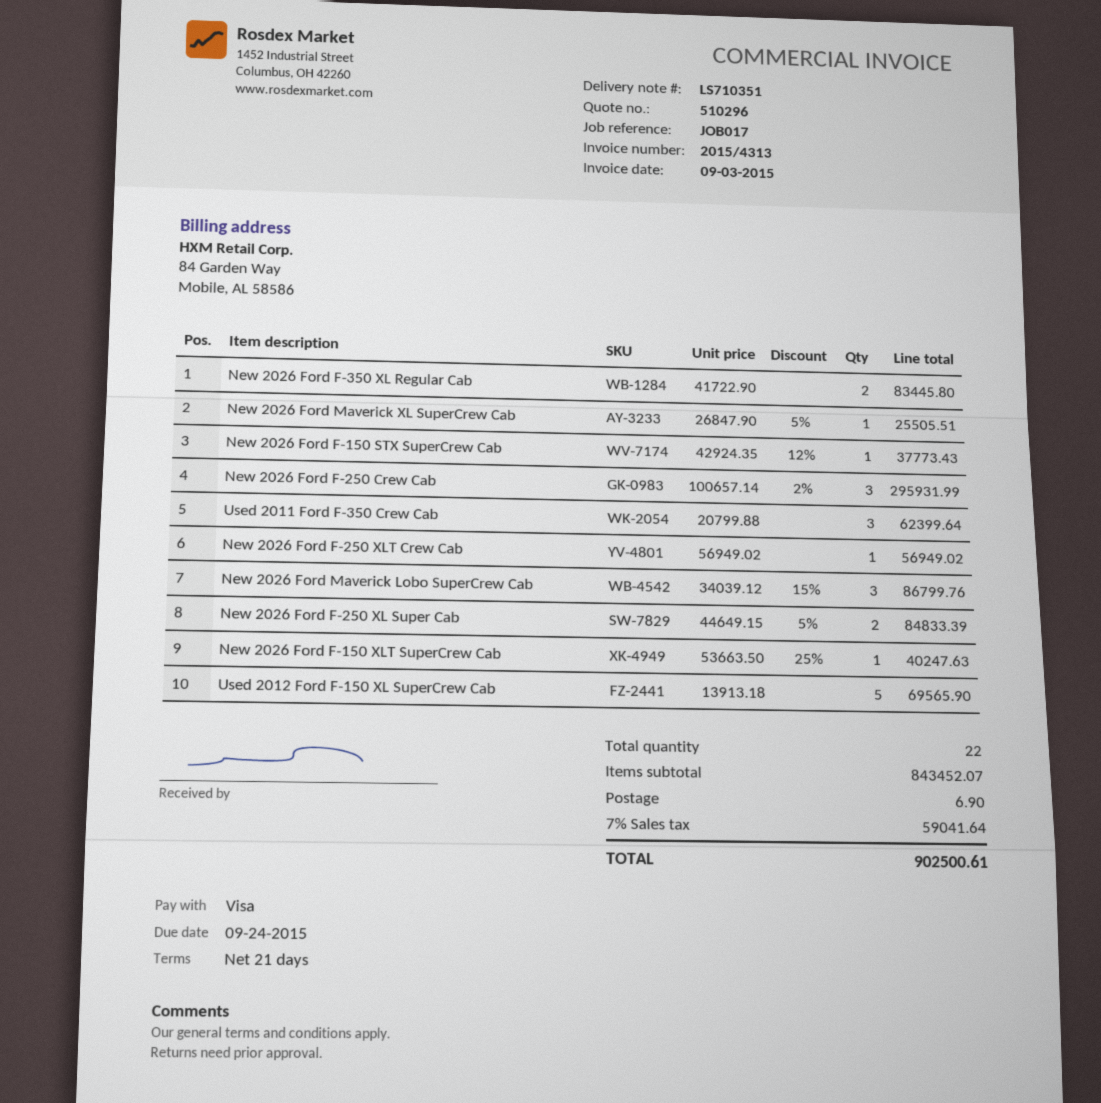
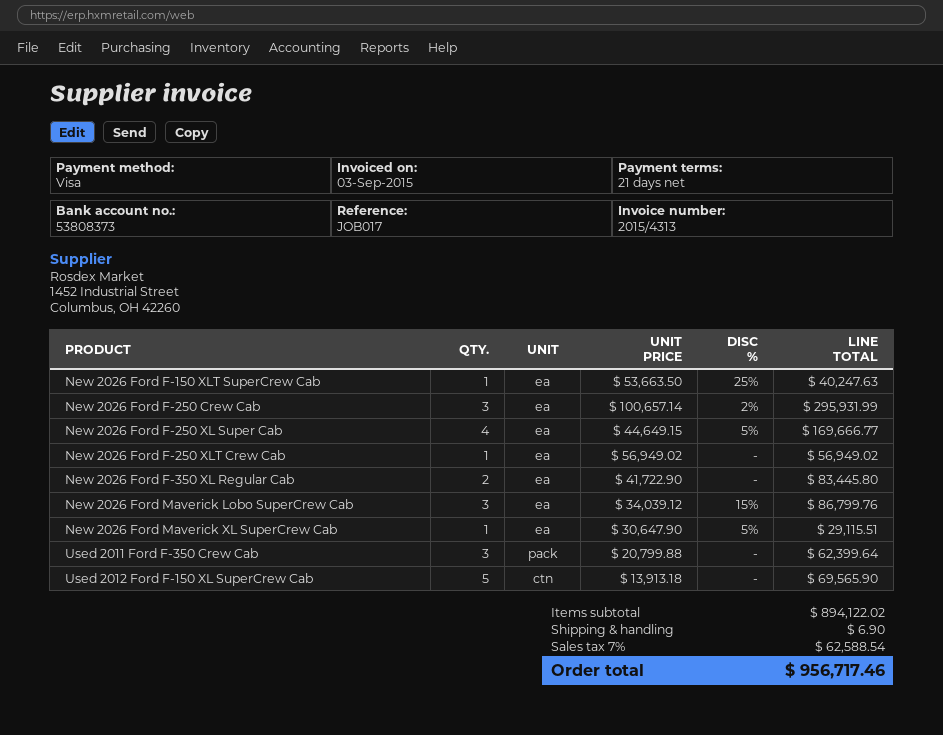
New 2026 Ford Maverick XL SuperCrew Cab: 1 x 26847.90 - 5% = 25505.51 -> 1 x 30647.90 - 5% = 29115.51
New 2026 Ford F-150 STX SuperCrew Cab: 1 x 42924.35 - 12% = 37773.43 -> none
New 2026 Ford F-250 XL Super Cab: 2 x 44649.15 - 5% = 84833.39 -> 4 x 44649.15 - 5% = 169666.77
subtotal: 843452.07 -> 894122.02
tax: 7% = 59041.64 -> 7% = 62588.54
total: 902500.61 -> 956717.46

